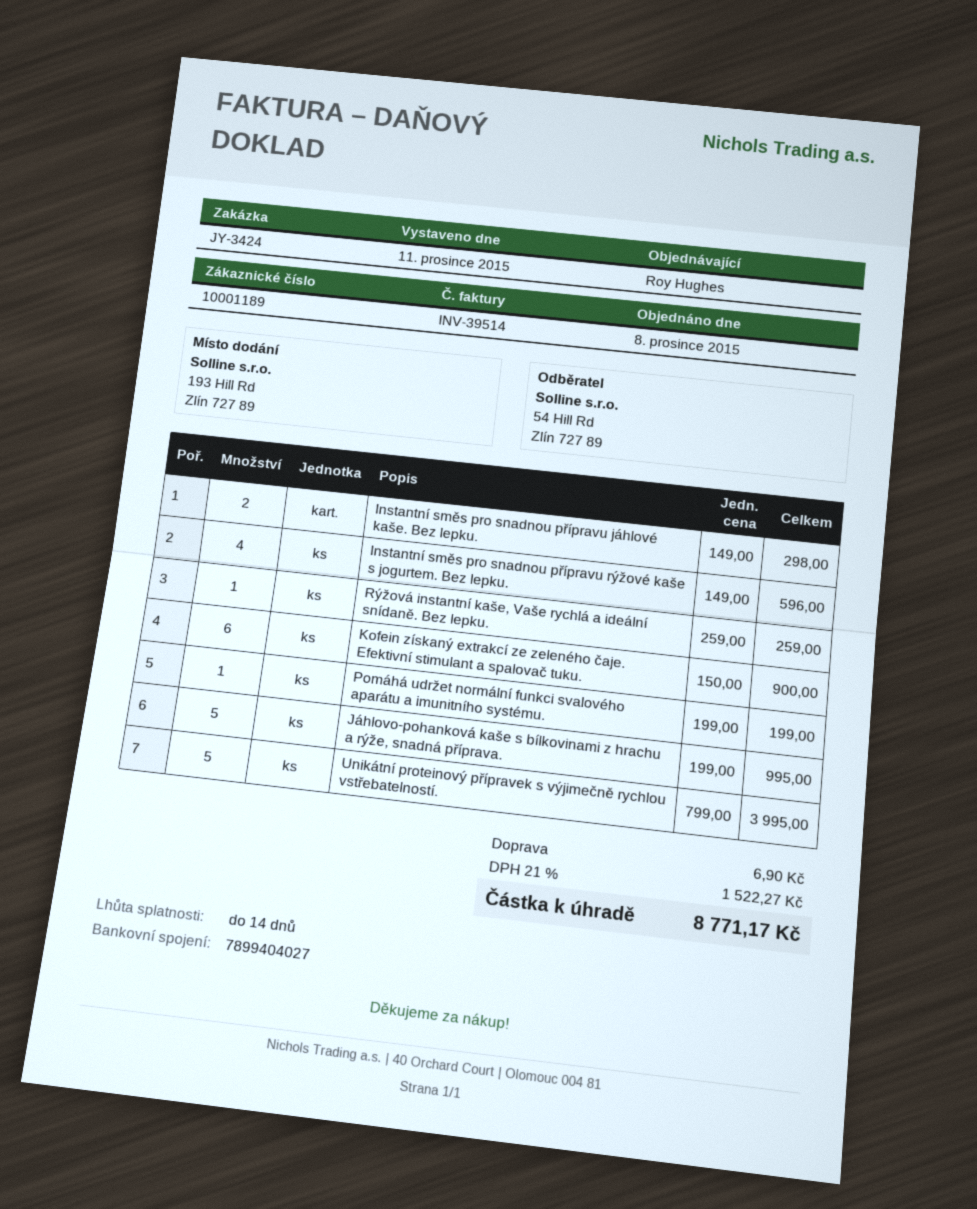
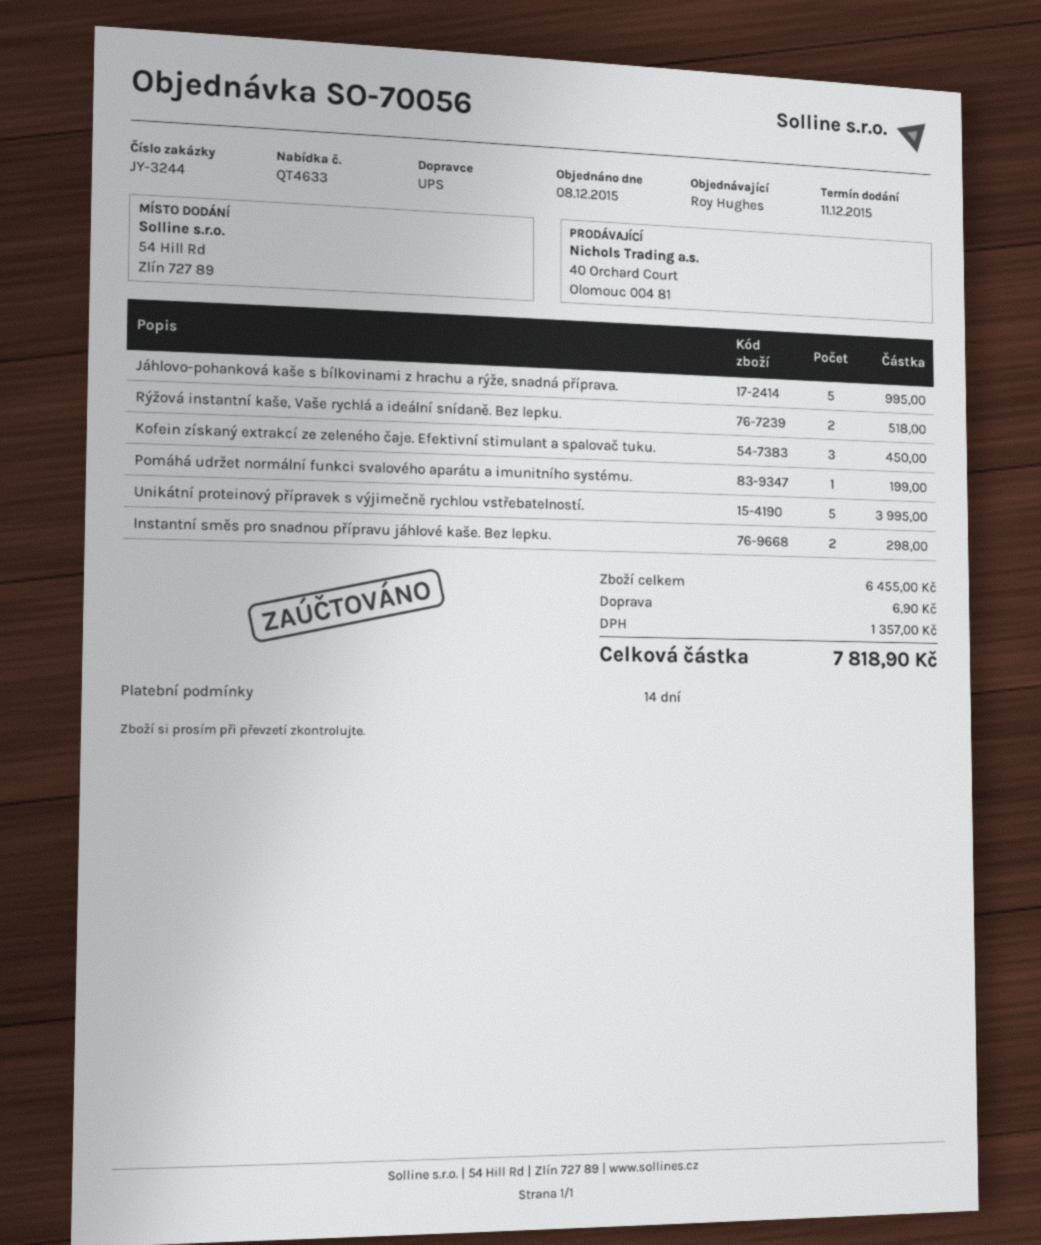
reference: JY-3424 -> JY-3244
ship to: 193 Hill Rd, Zlín 727 89 -> 54 Hill Rd, Zlín 727 89
Instantní směs pro snadnou přípravu rýžové kaše s jogurtem. Bez lepku.: 4 for 596.00 -> none
Rýžová instantní kaše, Vaše rychlá a ideální snídaně. Bez lepku.: 1 for 259.00 -> 2 for 518.00
Kofein získaný extrakcí ze zeleného čaje. Efektivní stimulant a spalovač tuku.: 6 for 900.00 -> 3 for 450.00
tax: 1522.27 -> 1357.00
total: 8771.17 -> 7818.90

